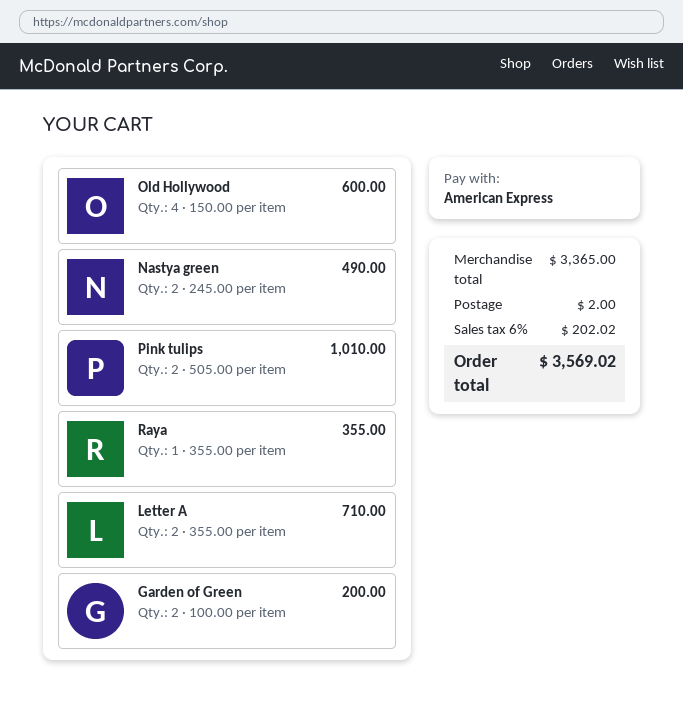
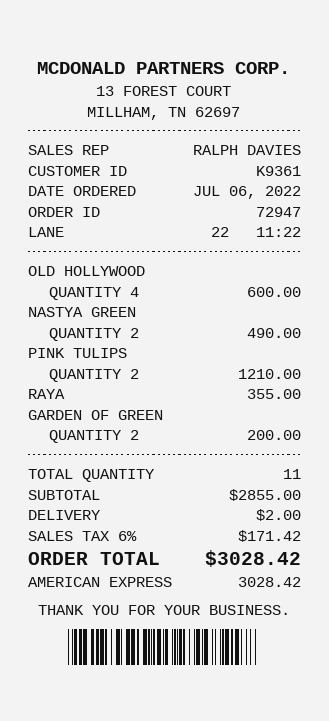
Pink tulips: 2 for 1010.00 -> 2 for 1210.00
Letter A: 2 for 710.00 -> none
subtotal: 3365.00 -> 2855.00
tax: 6% = 202.02 -> 6% = 171.42
total: 3569.02 -> 3028.42

